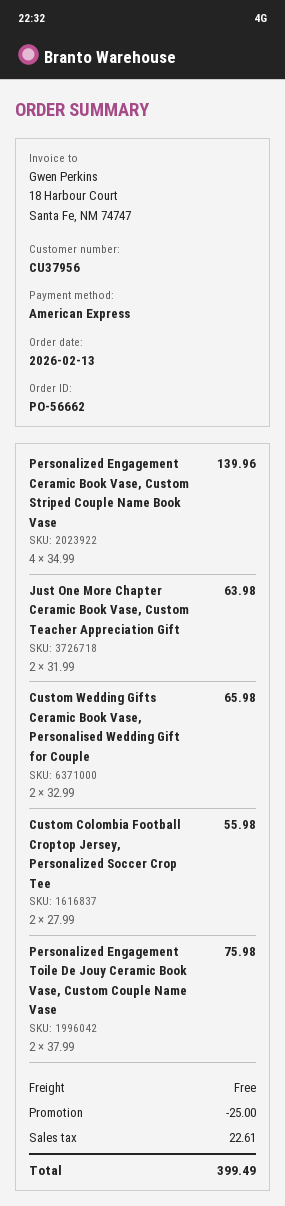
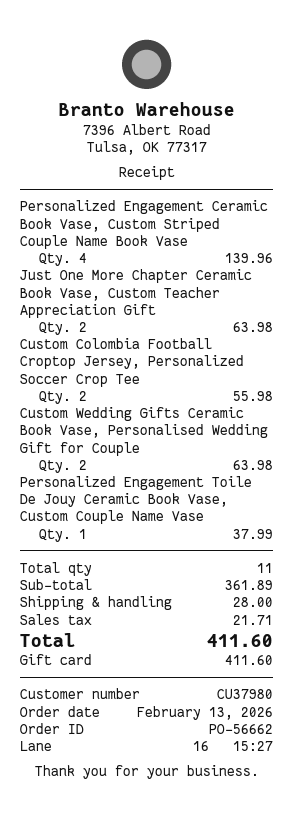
customer number: CU37956 -> CU37980
payment method: American Express -> gift card
Custom Wedding Gifts Ceramic Book Vase, Personalised Wedding Gift for Couple: 2 for 65.98 -> 2 for 63.98
Personalized Engagement Toile De Jouy Ceramic Book Vase, Custom Couple Name Vase: 2 for 75.98 -> 1 for 37.99
discount: 25.00 -> none
shipping: 0.00 -> 28.00
tax: 22.61 -> 21.71
total: 399.49 -> 411.60

